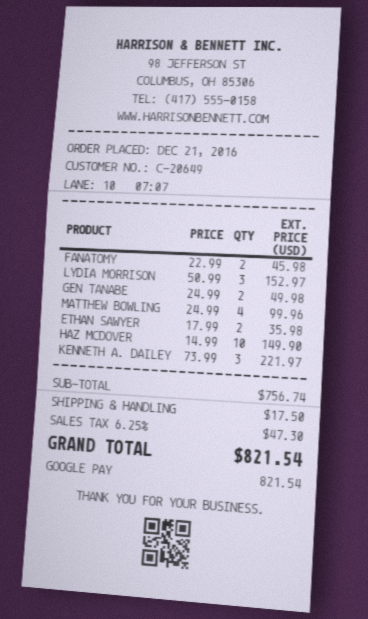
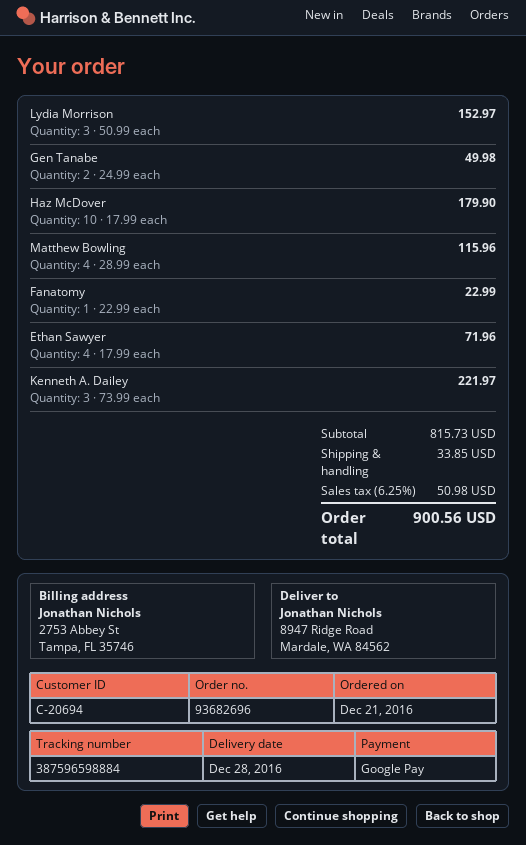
customer number: C-20649 -> C-20694
FANATOMY: 2 x 22.99 = 45.98 -> 1 x 22.99 = 22.99
MATTHEW BOWLING: 4 x 24.99 = 99.96 -> 4 x 28.99 = 115.96
ETHAN SAWYER: 2 x 17.99 = 35.98 -> 4 x 17.99 = 71.96
HAZ MCDOVER: 10 x 14.99 = 149.90 -> 10 x 17.99 = 179.90
subtotal: 756.74 -> 815.73
shipping: 17.50 -> 33.85
tax: 6.25% = 47.30 -> 6.25% = 50.98
total: 821.54 -> 900.56

